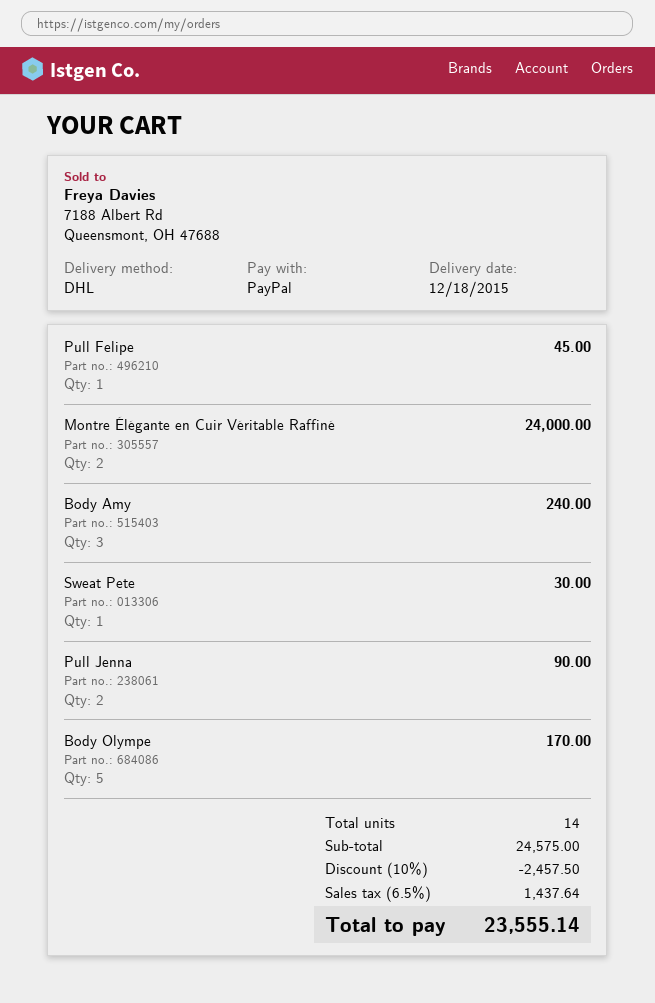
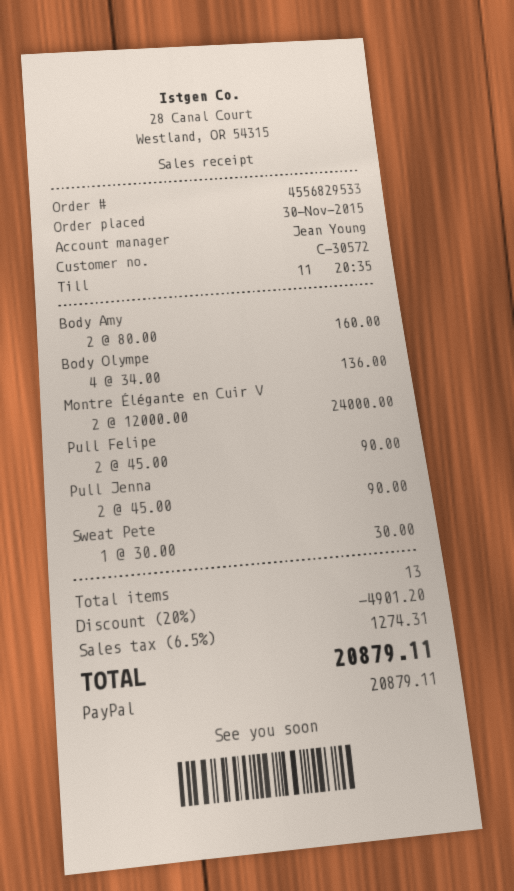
Pull Felipe: 1 for 45.00 -> 2 for 90.00
Body Amy: 3 for 240.00 -> 2 for 160.00
Body Olympe: 5 for 170.00 -> 4 for 136.00
total quantity: 14 -> 13
discount: 10% = 2457.50 -> 20% = 4901.20
tax: 6.5% = 1437.64 -> 6.5% = 1274.31
total: 23555.14 -> 20879.11

